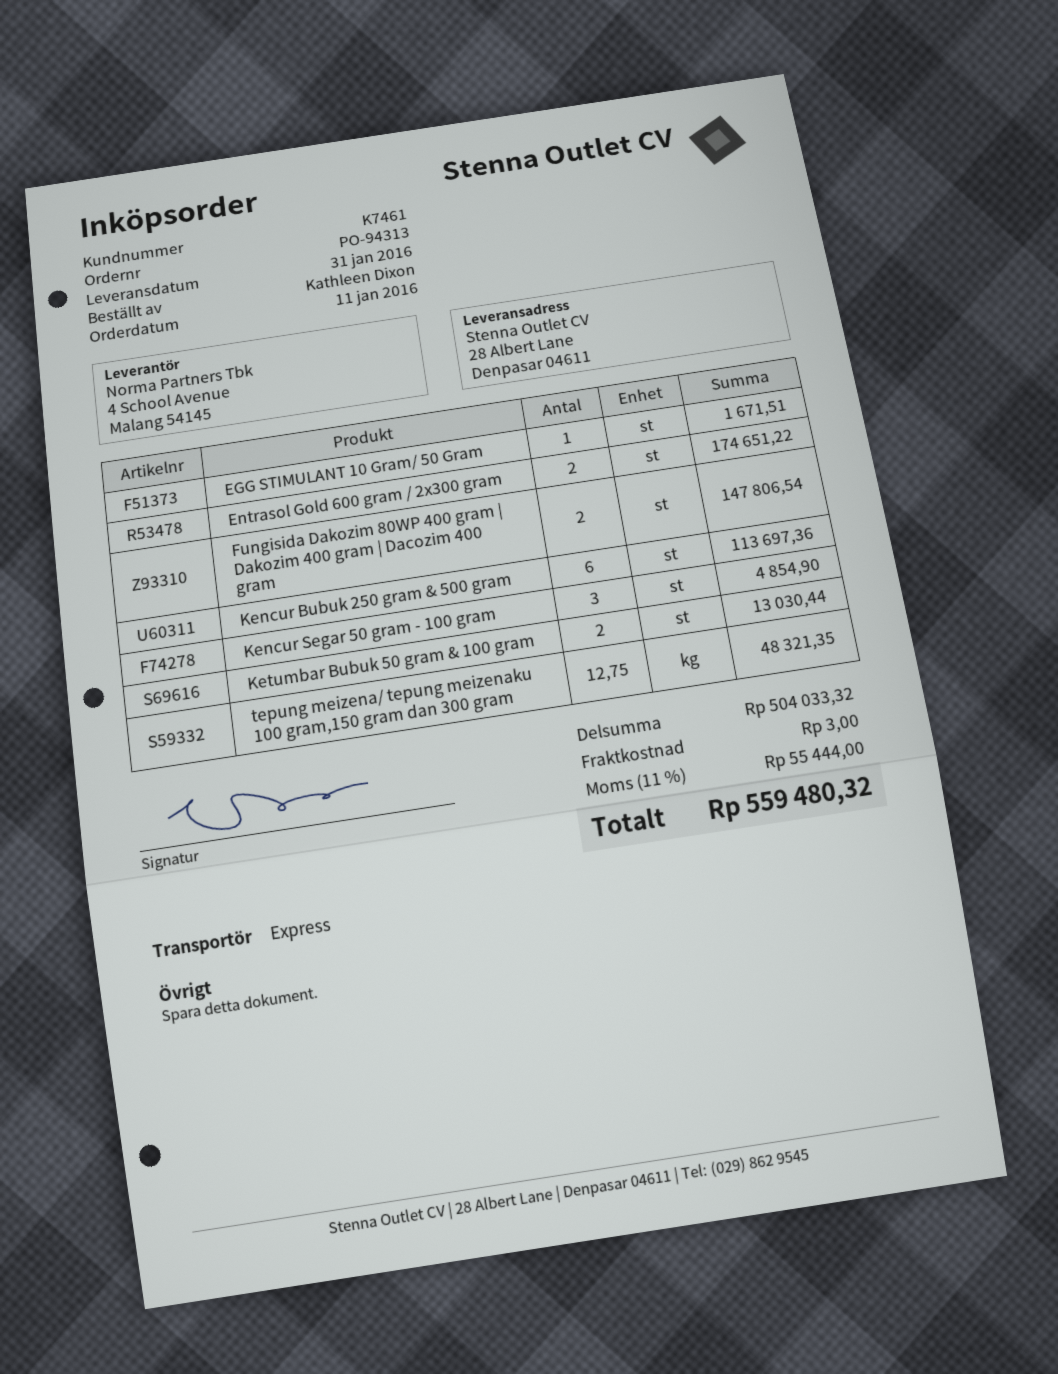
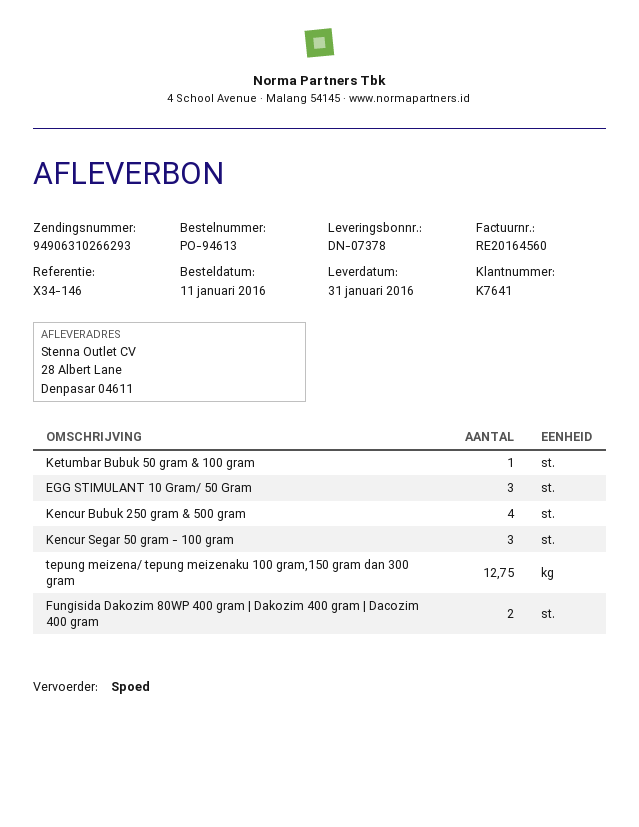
order number: PO-94313 -> PO-94613
customer number: K7461 -> K7641
EGG STIMULANT 10 Gram/ 50 Gram: 1 -> 3
Entrasol Gold 600 gram / 2x300 gram: 2 -> none
Kencur Bubuk 250 gram & 500 gram: 6 -> 4
Ketumbar Bubuk 50 gram & 100 gram: 2 -> 1

